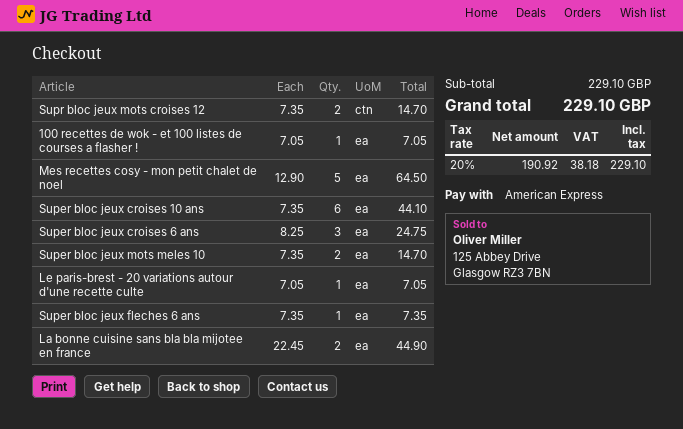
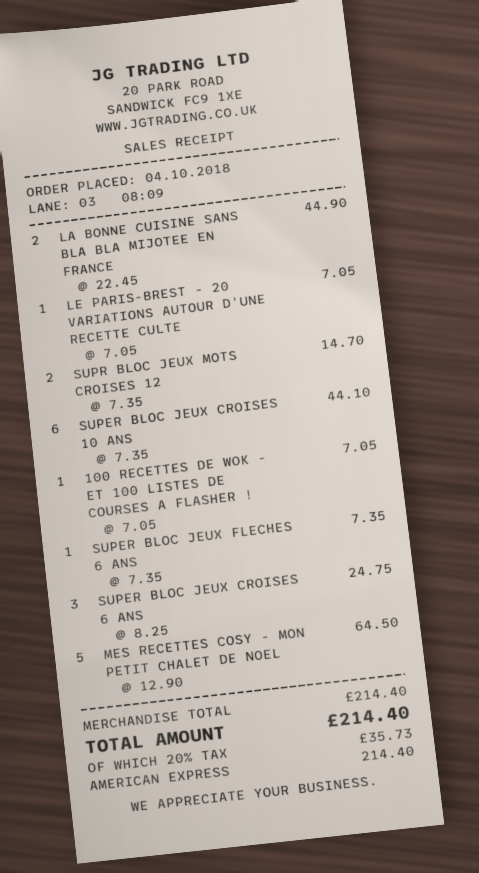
Super bloc jeux mots meles 10: 2 x 7.35 = 14.70 -> none
subtotal: 229.10 -> 214.40
tax: 20% = 38.18 -> 20% = 35.73
total: 229.10 -> 214.40

